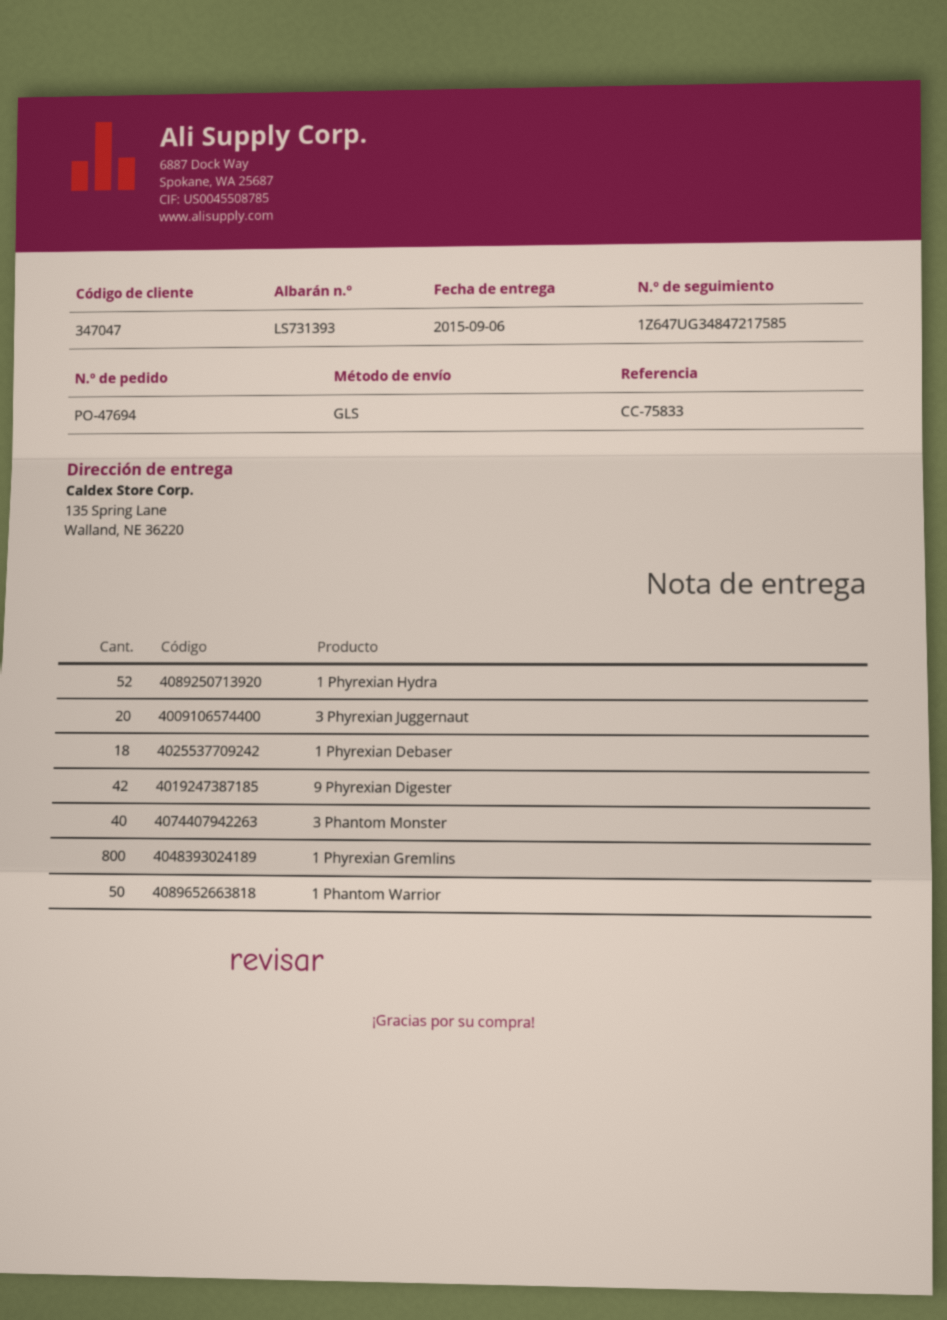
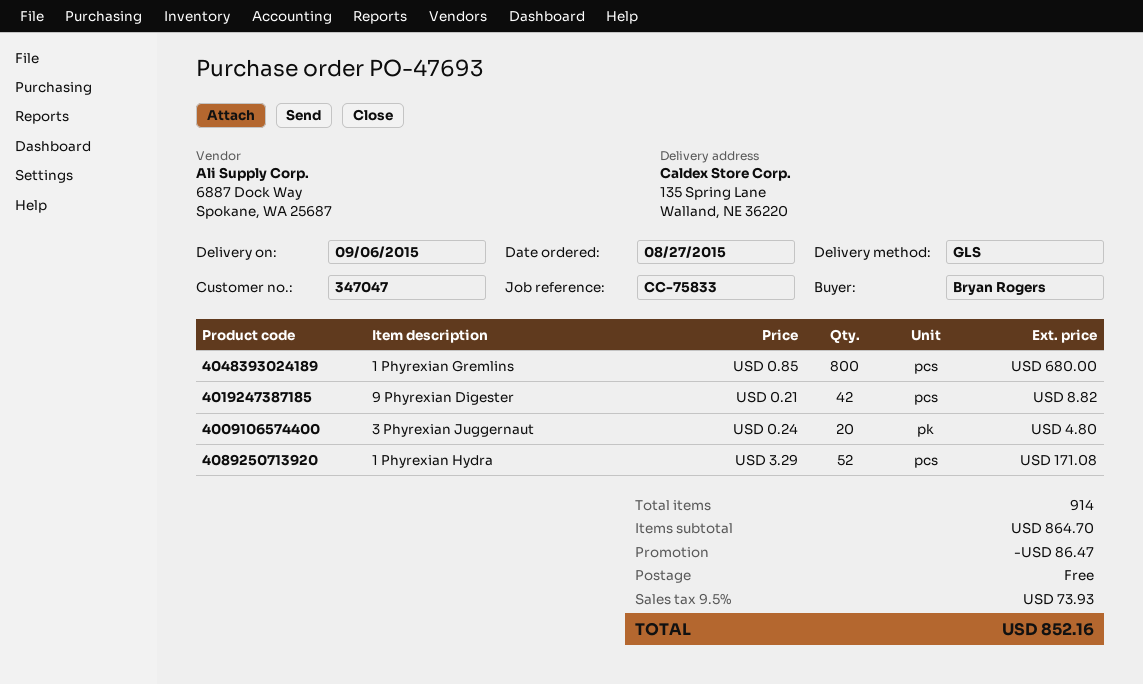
order number: PO-47694 -> PO-47693
1 Phyrexian Debaser: 18 -> none
3 Phantom Monster: 40 -> none
1 Phantom Warrior: 50 -> none

